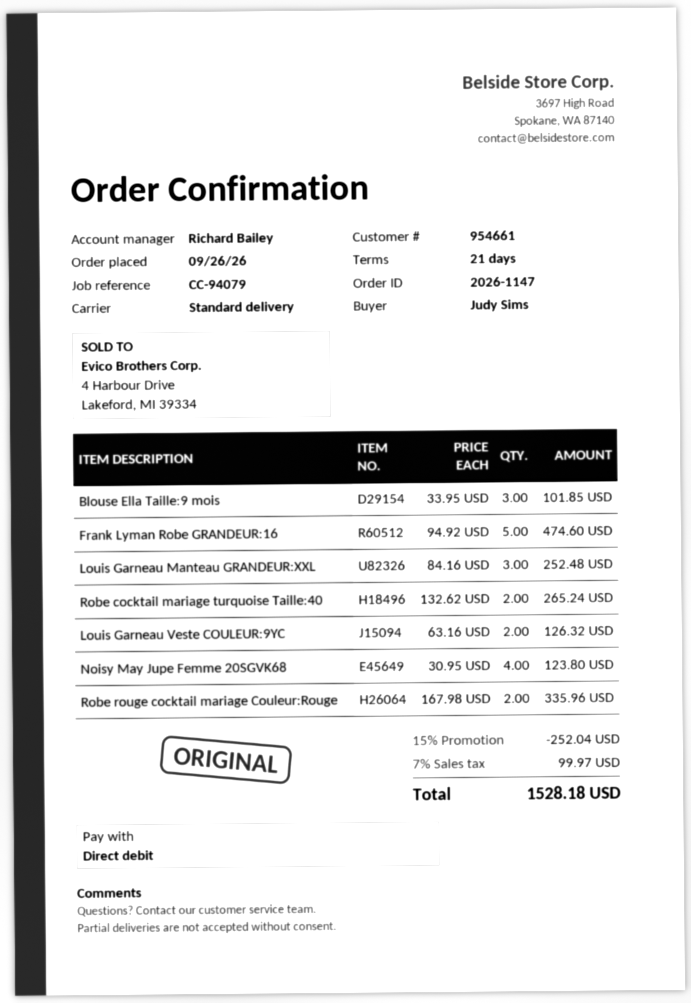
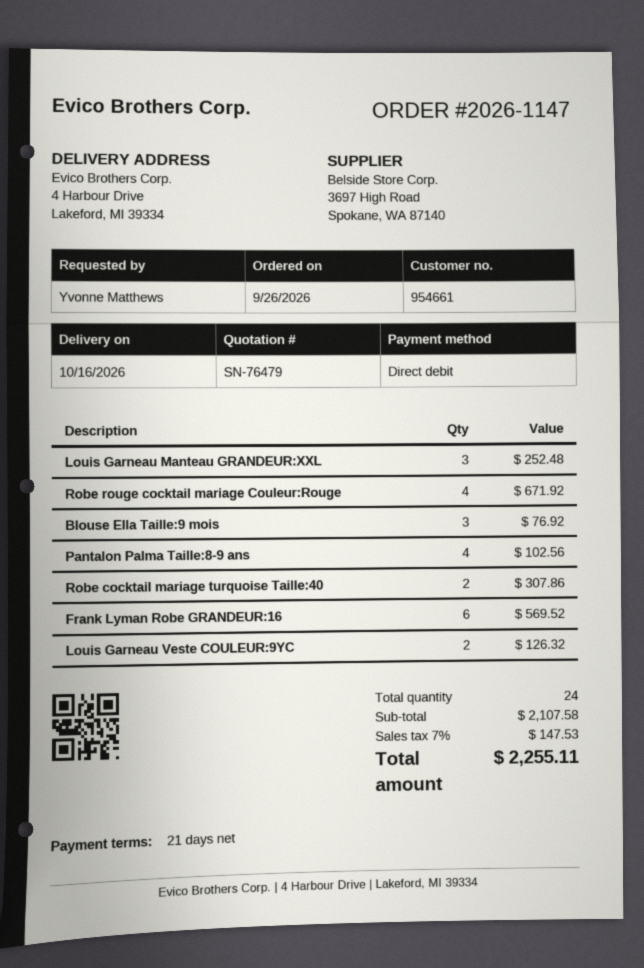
ordered by: Judy Sims -> Yvonne Matthews
Blouse Ella Taille:9 mois: 3 for 101.85 -> 3 for 76.92
Frank Lyman Robe GRANDEUR:16: 5 for 474.60 -> 6 for 569.52
Robe cocktail mariage turquoise Taille:40: 2 for 265.24 -> 2 for 307.86
Noisy May Jupe Femme 20SGVK68: 4 for 123.80 -> none
Robe rouge cocktail mariage Couleur:Rouge: 2 for 335.96 -> 4 for 671.92
Pantalon Palma Taille:8-9 ans: none -> 4 for 102.56
discount: 15% = 252.04 -> none
tax: 7% = 99.97 -> 7% = 147.53
total: 1528.18 -> 2255.11

